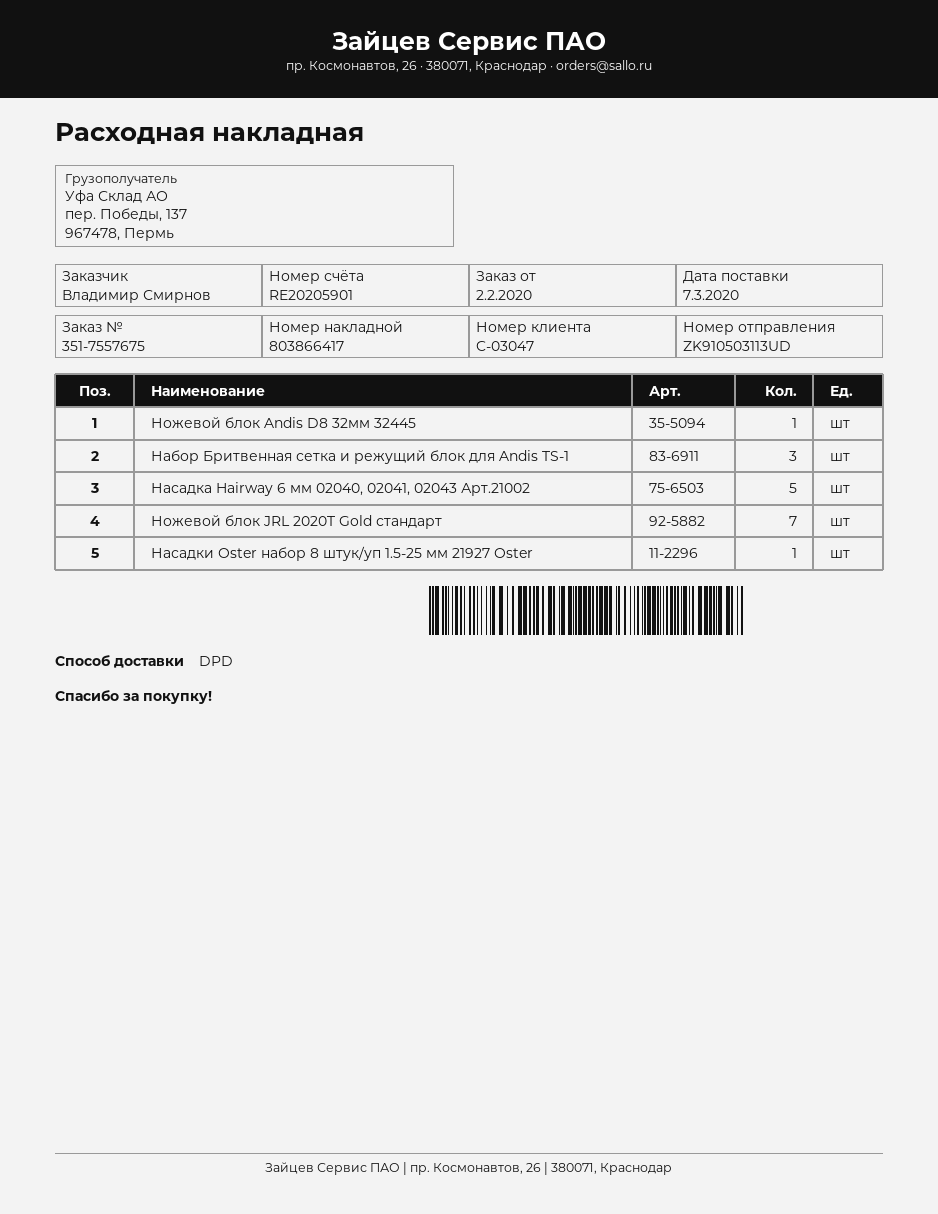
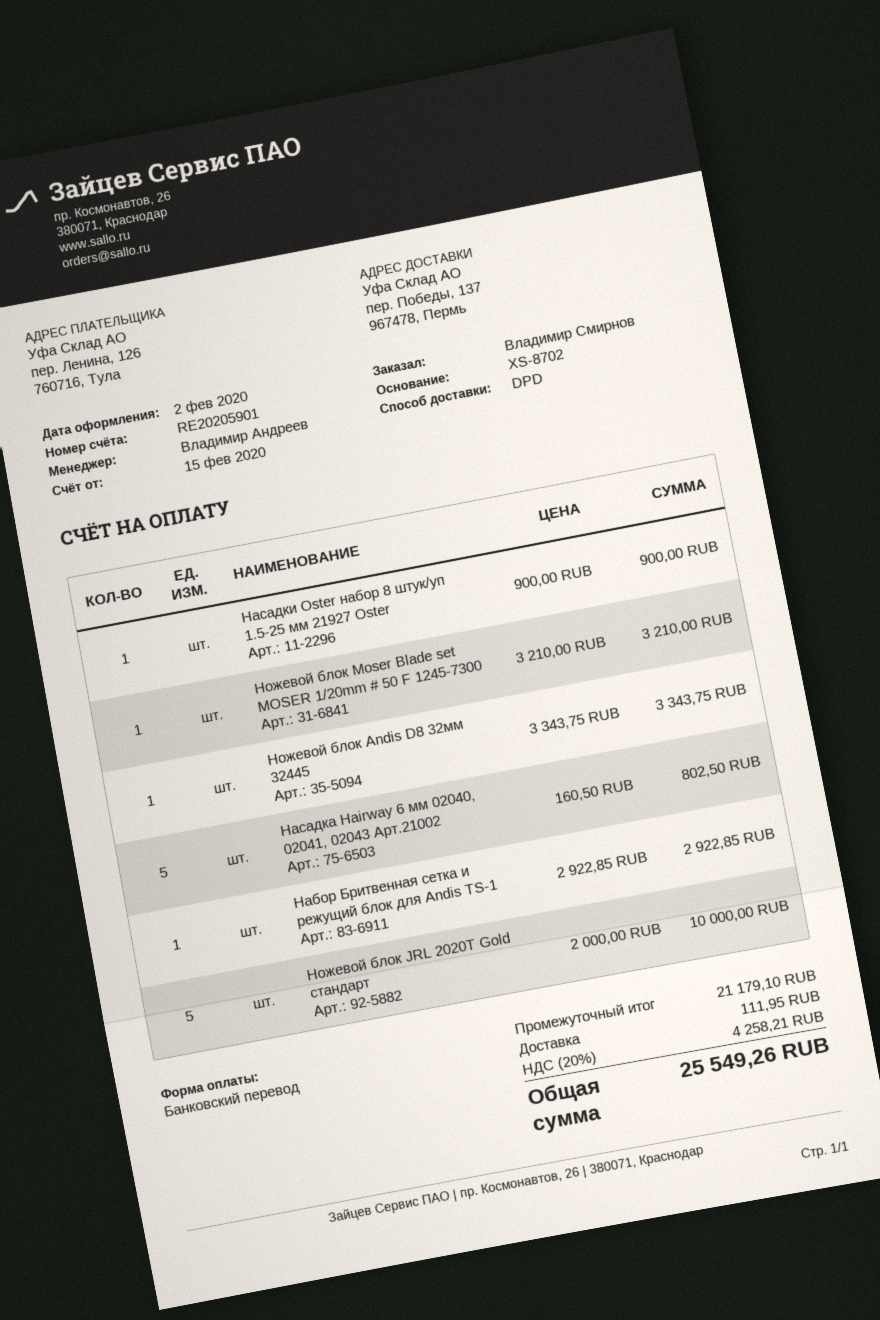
Набор Бритвенная сетка и режущий блок для Andis TS-1: 3 -> 1
Ножевой блок JRL 2020T Gold стандарт: 7 -> 5
Ножевой блок Moser Blade set MOSER 1/20mm # 50 F 1245-7300: none -> 1

